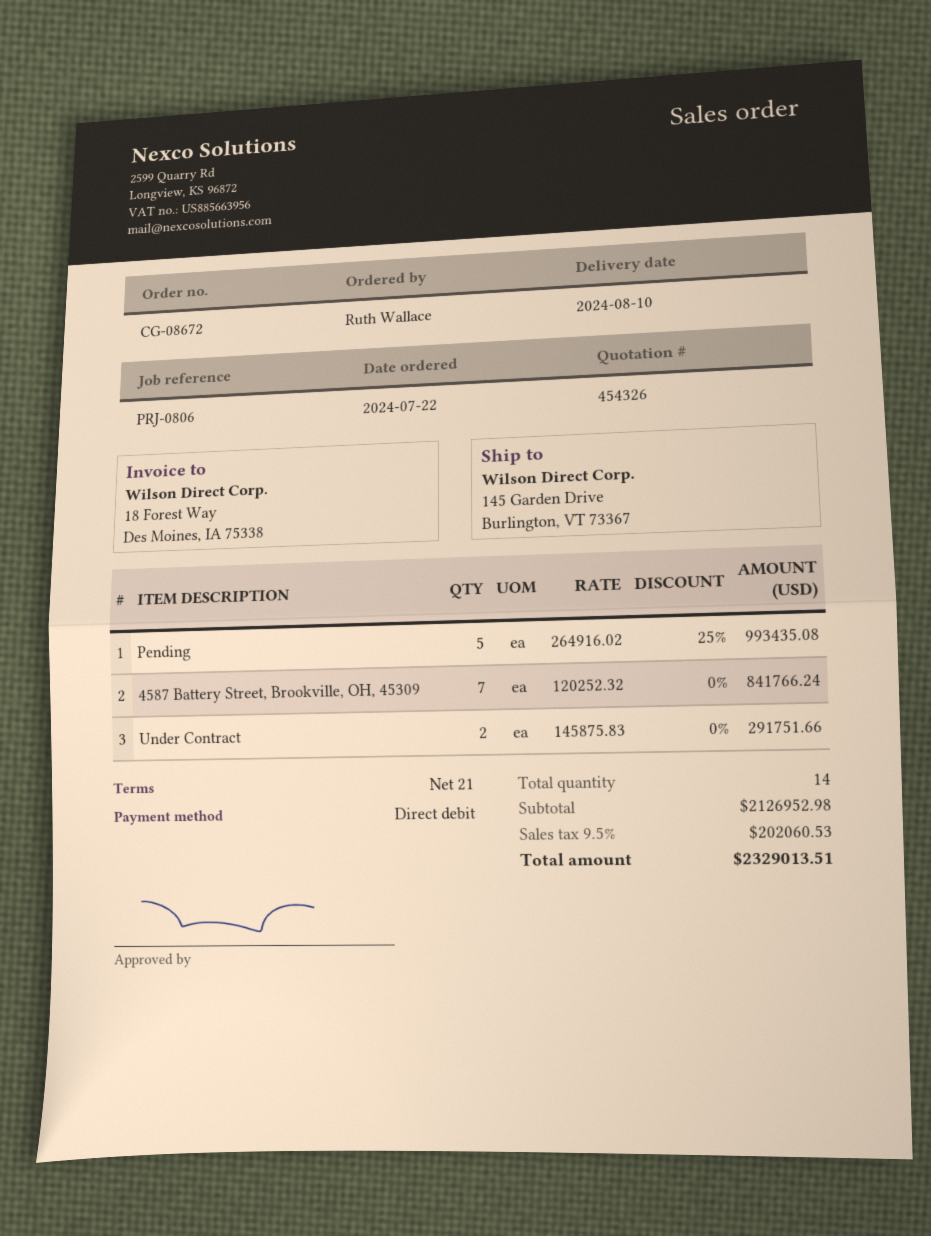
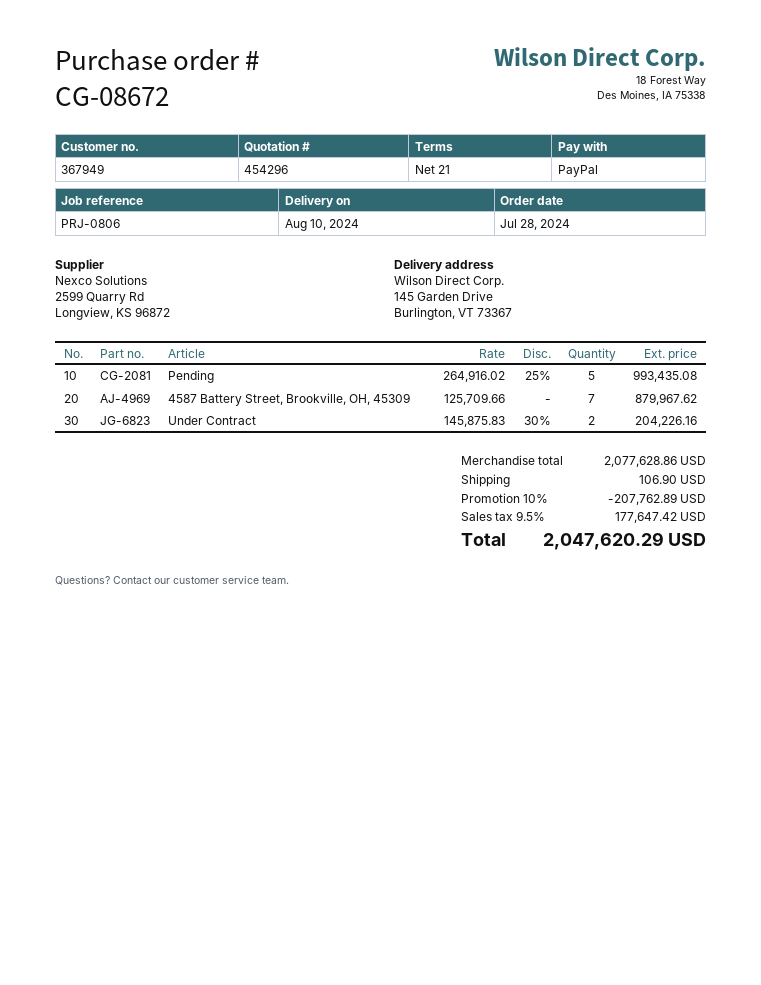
quote number: 454326 -> 454296
order date: 2024-07-22 -> 2024-07-28
payment method: direct debit -> PayPal
4587 Battery Street, Brookville, OH, 45309: 7 x 120252.32 = 841766.24 -> 7 x 125709.66 = 879967.62
Under Contract: 2 x 145875.83 = 291751.66 -> 2 x 145875.83 - 30% = 204226.16
subtotal: 2126952.98 -> 2077628.86
discount: none -> 10% = 207762.89
shipping: none -> 106.90
tax: 9.5% = 202060.53 -> 9.5% = 177647.42
total: 2329013.51 -> 2047620.29

